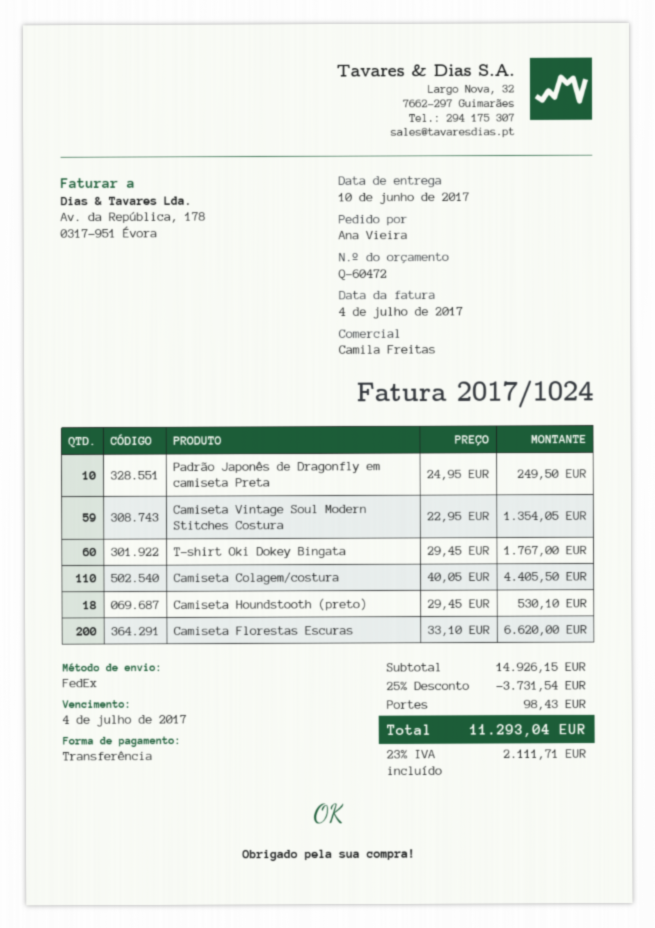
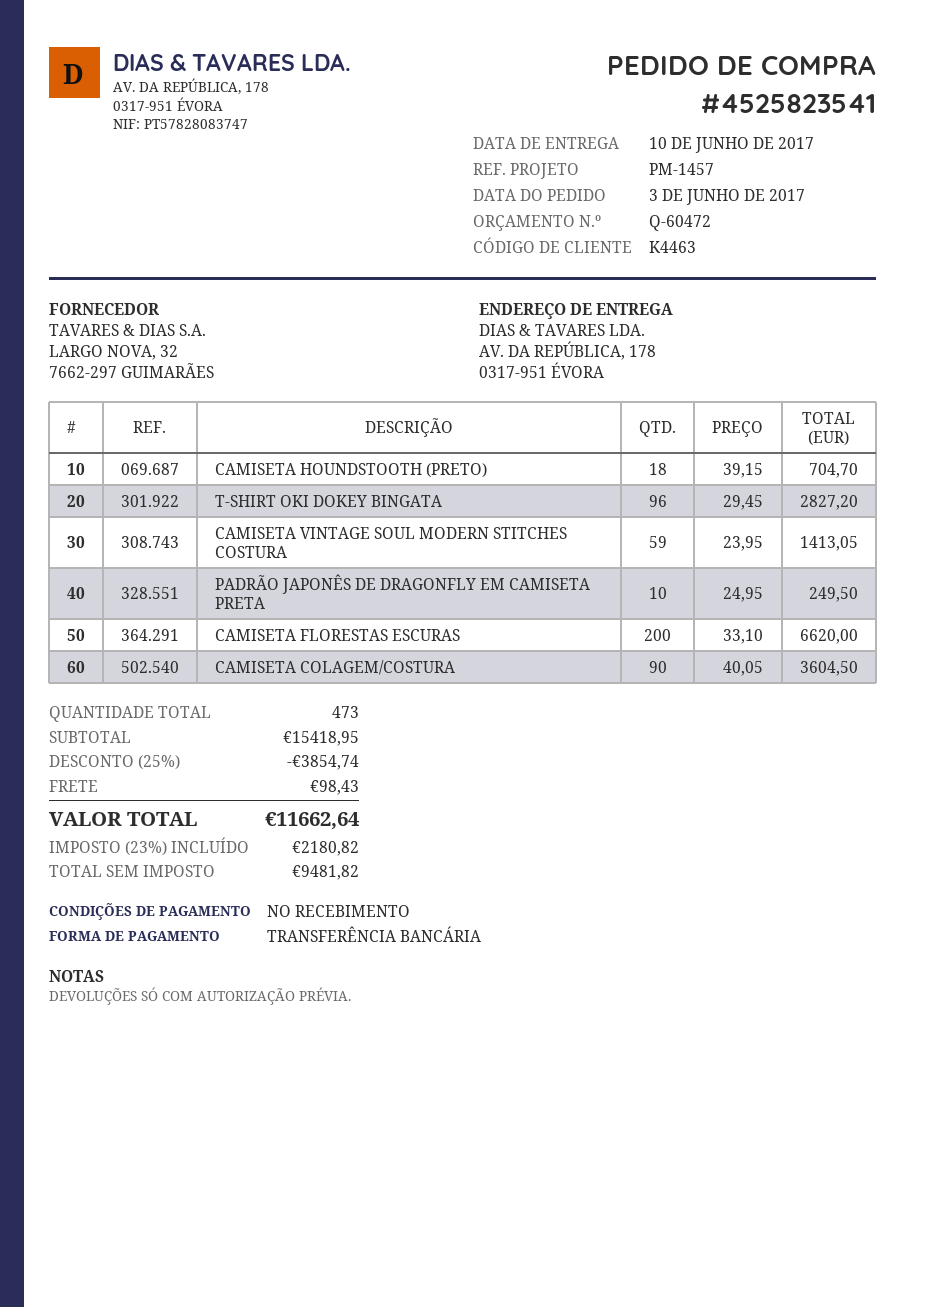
Camiseta Vintage Soul Modern Stitches Costura: 59 x 22.95 = 1354.05 -> 59 x 23.95 = 1413.05
T-shirt Oki Dokey Bingata: 60 x 29.45 = 1767.00 -> 96 x 29.45 = 2827.20
Camiseta Colagem/costura: 110 x 40.05 = 4405.50 -> 90 x 40.05 = 3604.50
Camiseta Houndstooth (preto): 18 x 29.45 = 530.10 -> 18 x 39.15 = 704.70
subtotal: 14926.15 -> 15418.95
discount: 25% = 3731.54 -> 25% = 3854.74
tax: 23% = 2111.71 -> 23% = 2180.82
total: 11293.04 -> 11662.64

